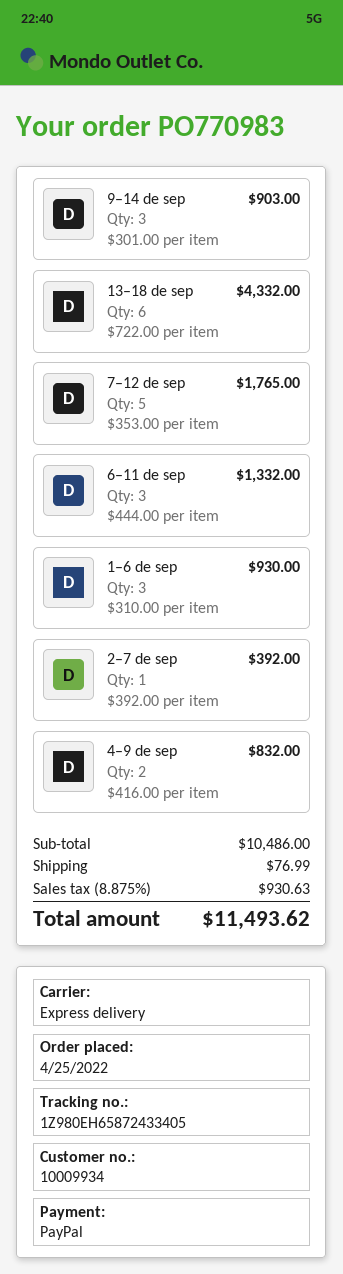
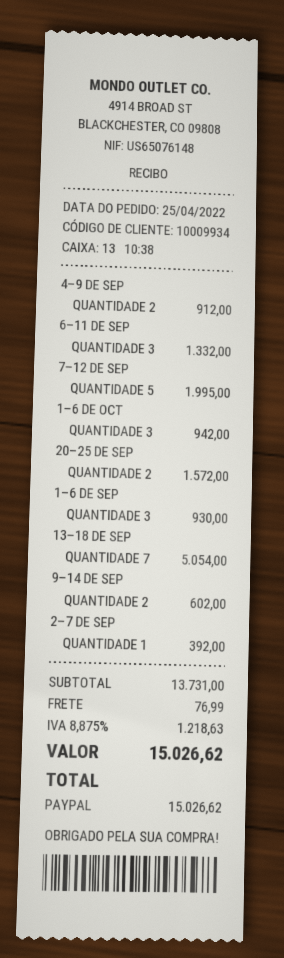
9–14 de sep: 3 for 903.00 -> 2 for 602.00
13–18 de sep: 6 for 4332.00 -> 7 for 5054.00
7–12 de sep: 5 for 1765.00 -> 5 for 1995.00
4–9 de sep: 2 for 832.00 -> 2 for 912.00
1–6 DE OCT: none -> 3 for 942.00
20–25 DE SEP: none -> 2 for 1572.00
subtotal: 10486.00 -> 13731.00
tax: 8.875% = 930.63 -> 8.875% = 1218.63
total: 11493.62 -> 15026.62

